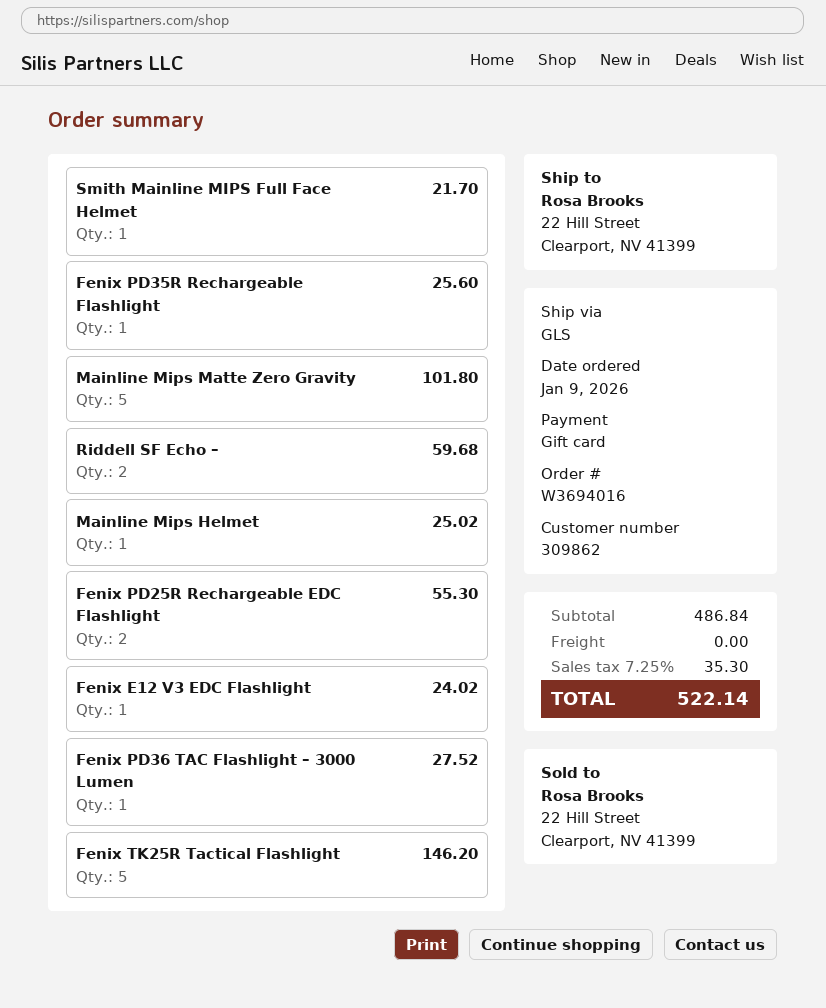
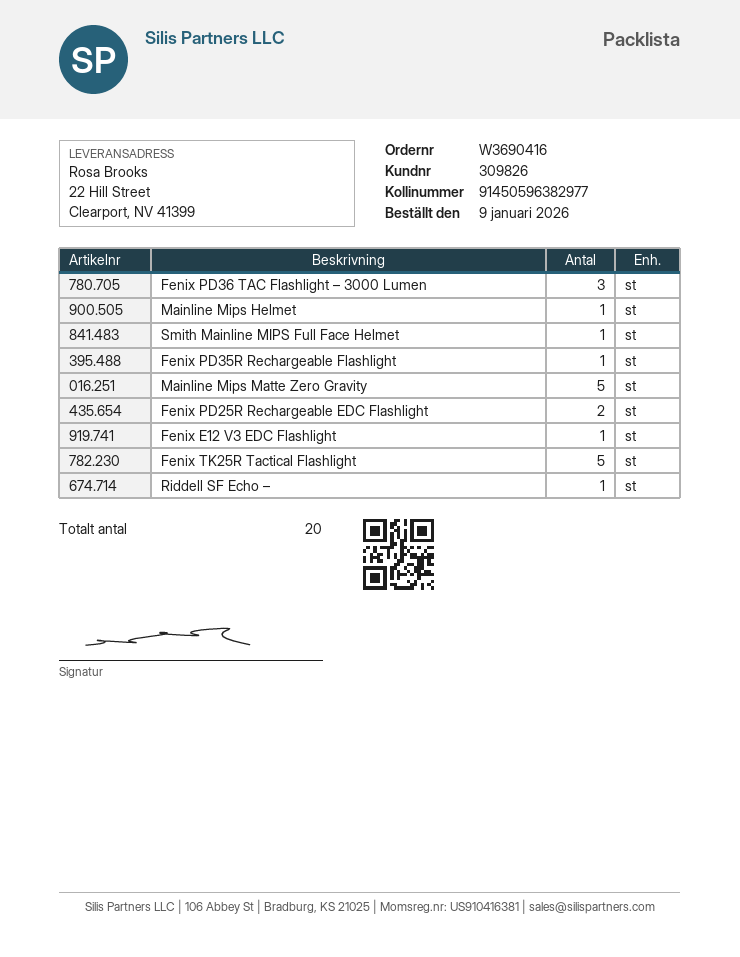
order number: W3694016 -> W3690416
customer number: 309862 -> 309826
Riddell SF Echo –: 2 -> 1
Fenix PD36 TAC Flashlight – 3000 Lumen: 1 -> 3

